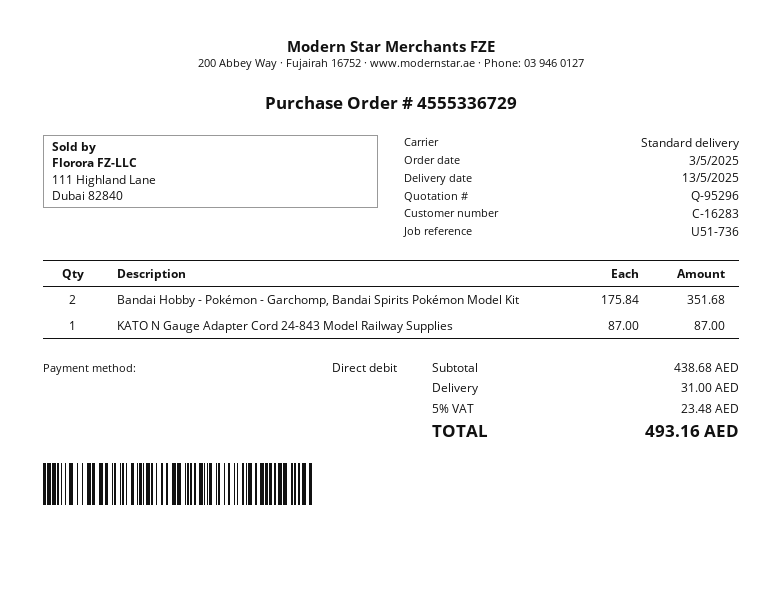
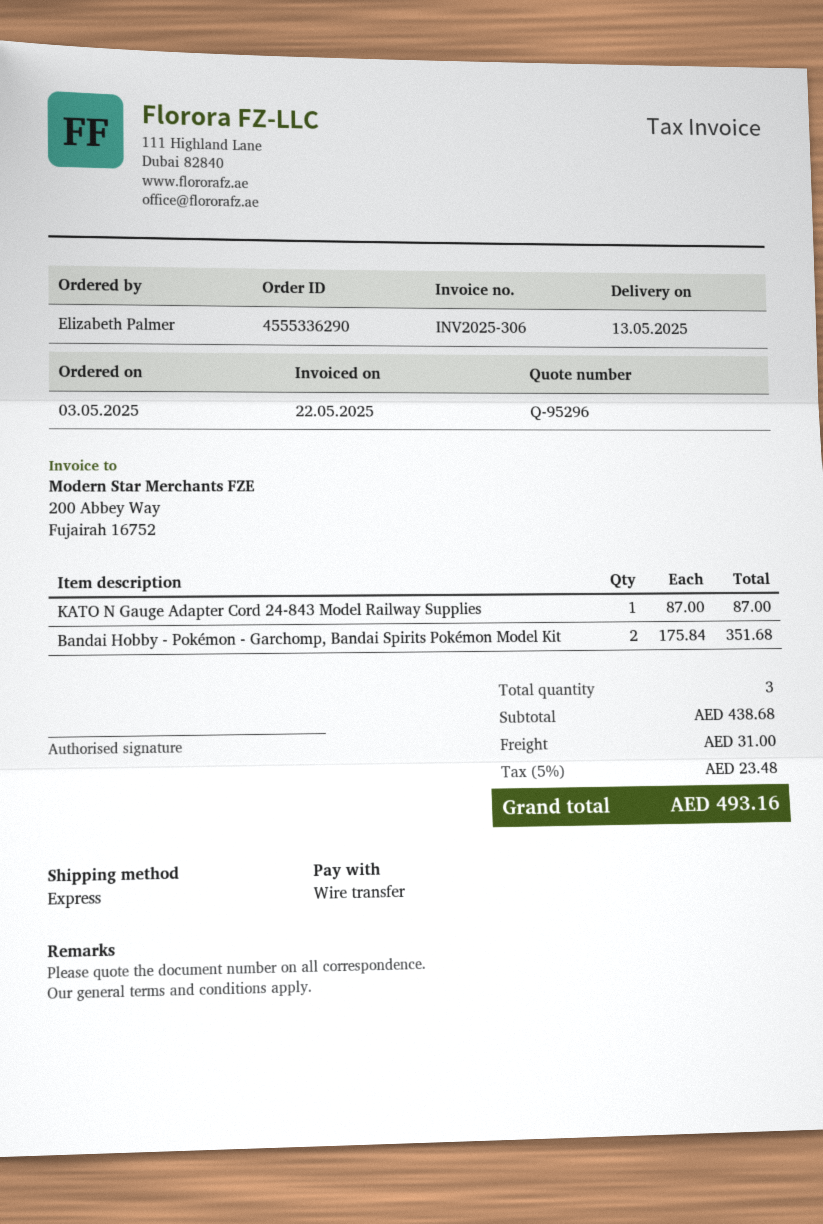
order number: 4555336729 -> 4555336290
payment method: direct debit -> bank transfer
shipping method: standard -> express

